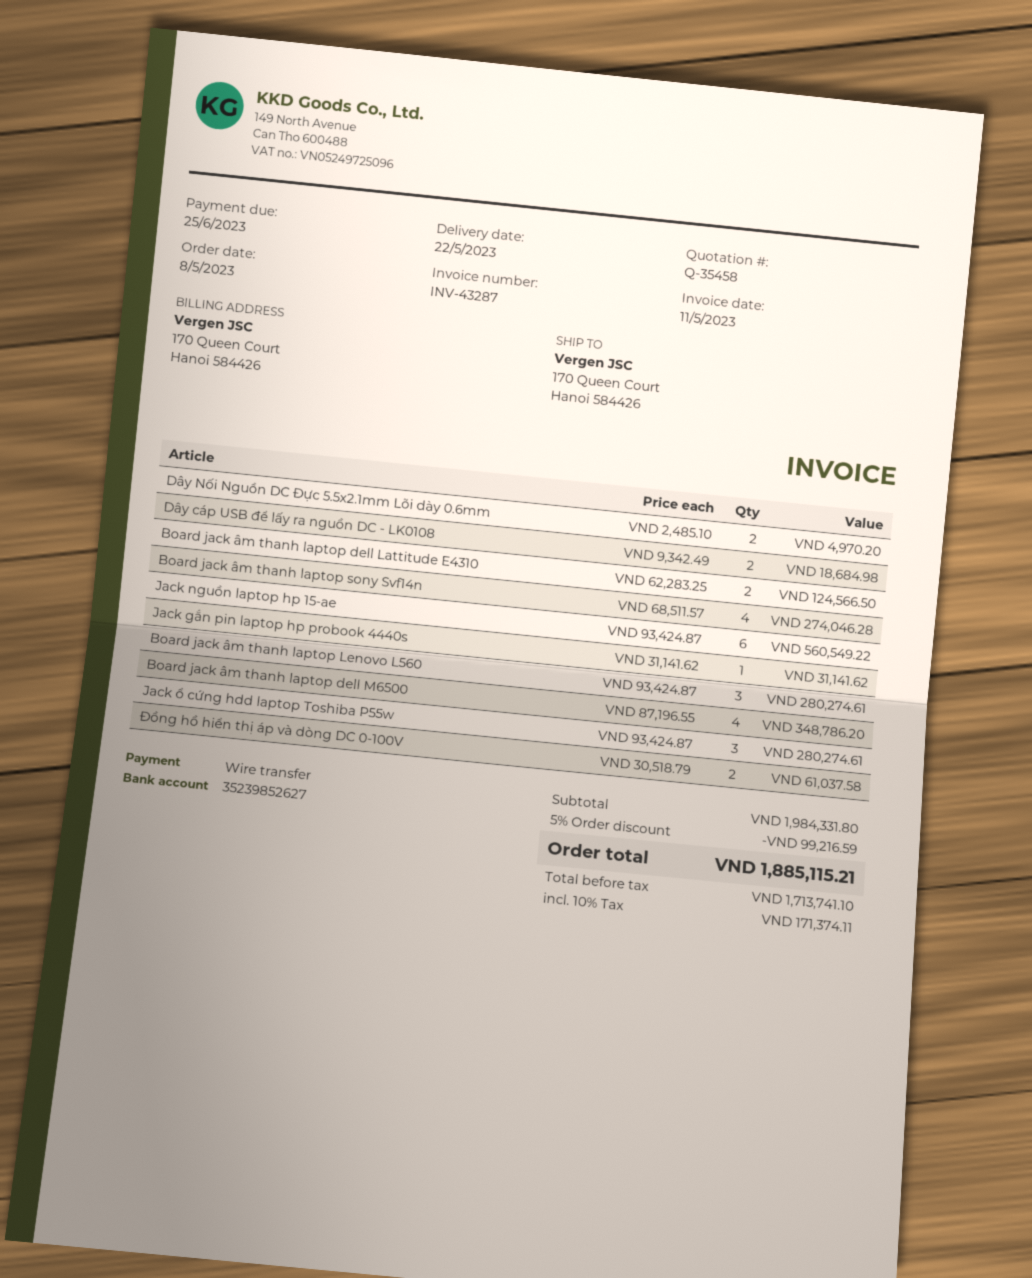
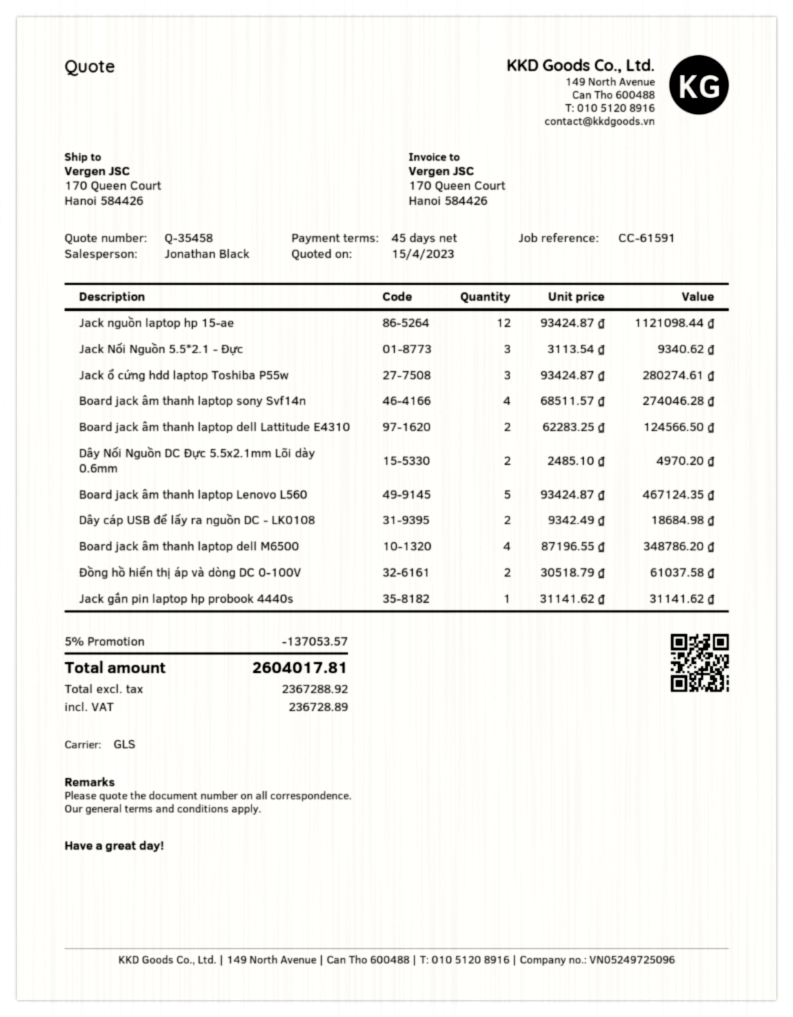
Jack nguồn laptop hp 15-ae: 6 x 93424.87 = 560549.22 -> 12 x 93424.87 = 1121098.44
Board jack âm thanh laptop Lenovo L560: 3 x 93424.87 = 280274.61 -> 5 x 93424.87 = 467124.35
Jack Nối Nguồn 5.5*2.1 - Đực: none -> 3 x 3113.54 = 9340.62
discount: 5% = 99216.59 -> 5% = 137053.57
net: 1713741.10 -> 2367288.92
tax: 171374.11 -> 236728.89
total: 1885115.21 -> 2604017.81

